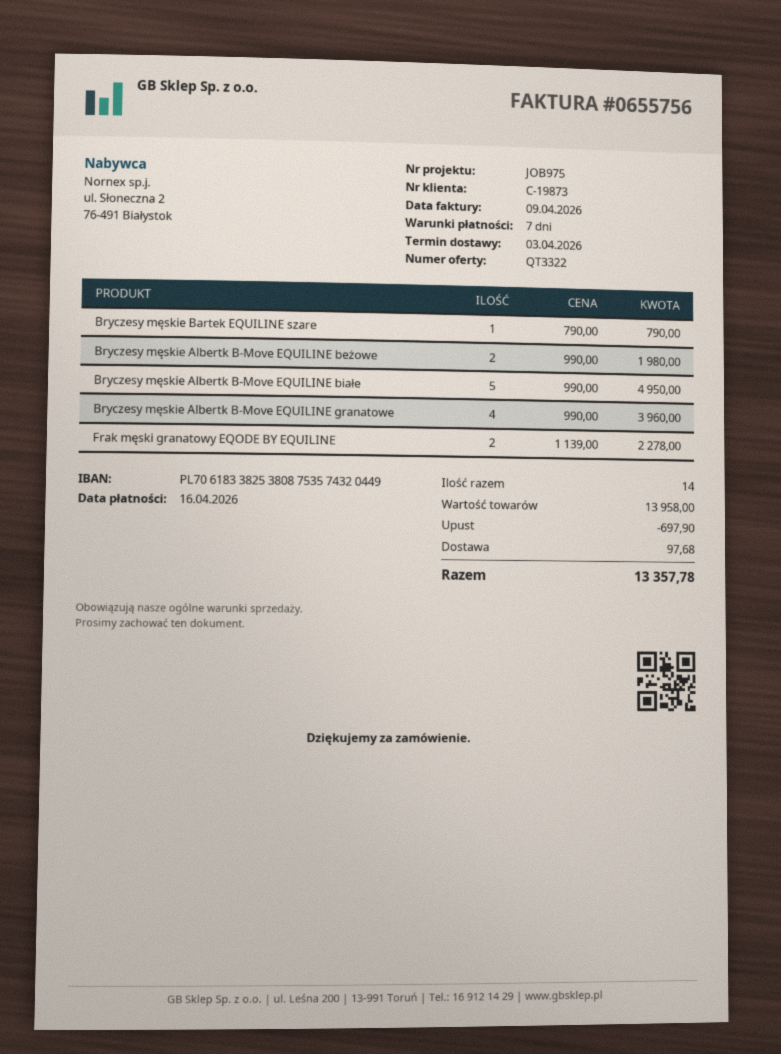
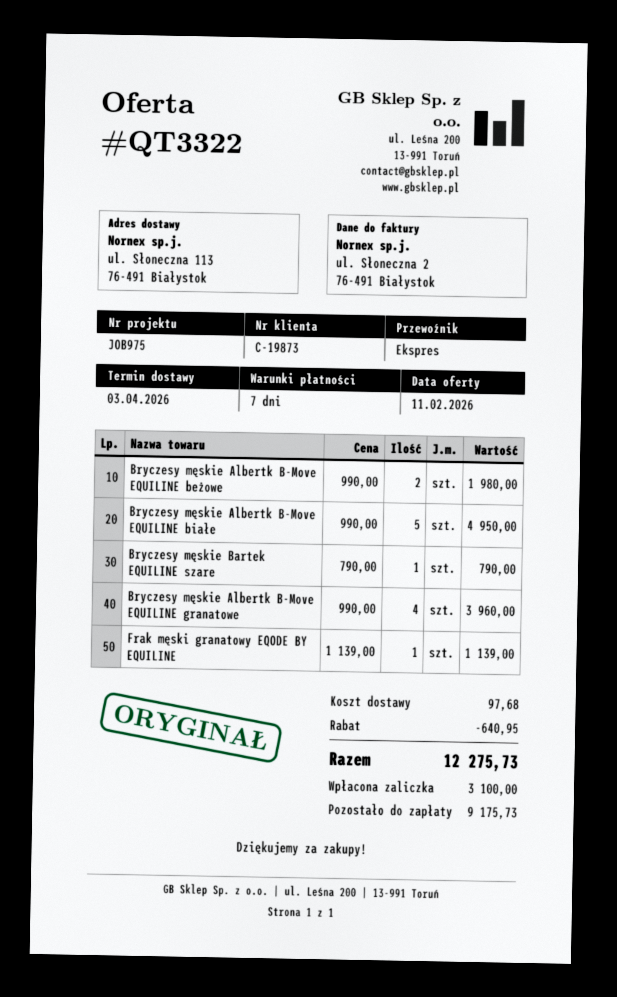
Frak męski granatowy EQODE BY EQUILINE: 2 x 1139.00 = 2278.00 -> 1 x 1139.00 = 1139.00
discount: 697.90 -> 640.95
total: 13357.78 -> 12275.73

